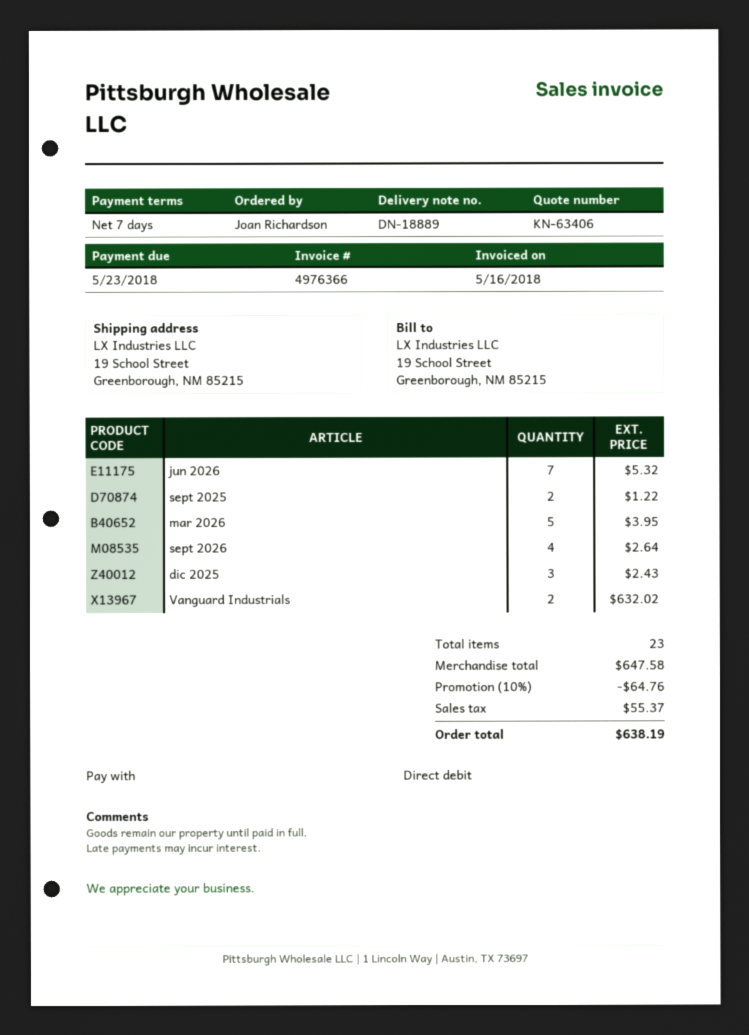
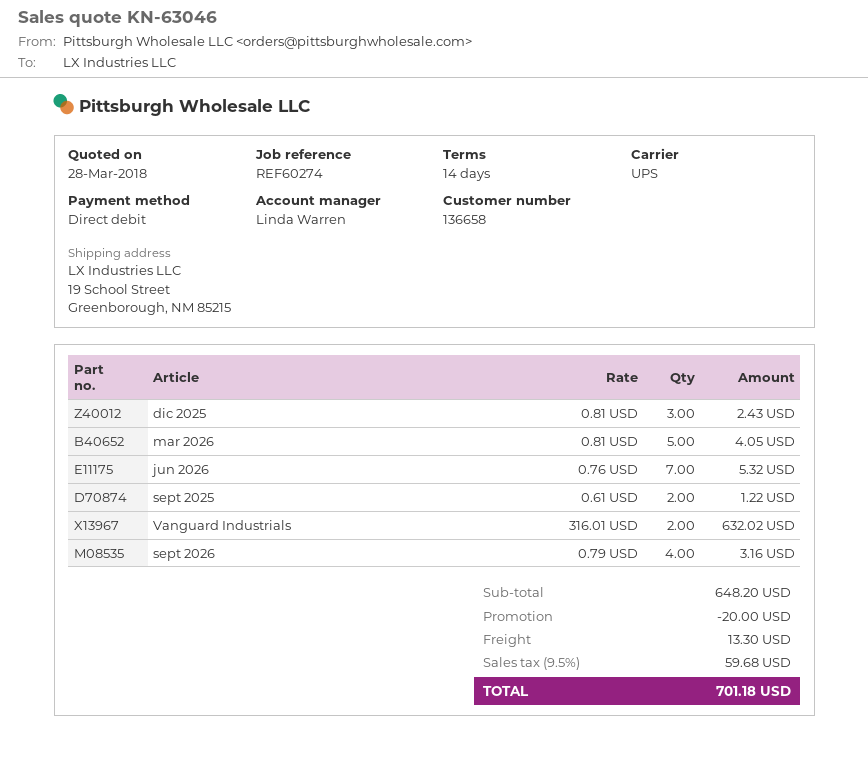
quote number: KN-63406 -> KN-63046
payment terms: 7 days -> 14 days
mar 2026: 5 for 3.95 -> 5 for 4.05
sept 2026: 4 for 2.64 -> 4 for 3.16
subtotal: 647.58 -> 648.20
discount: 64.76 -> 20.00
shipping: none -> 13.30
tax: 55.37 -> 59.68
total: 638.19 -> 701.18

